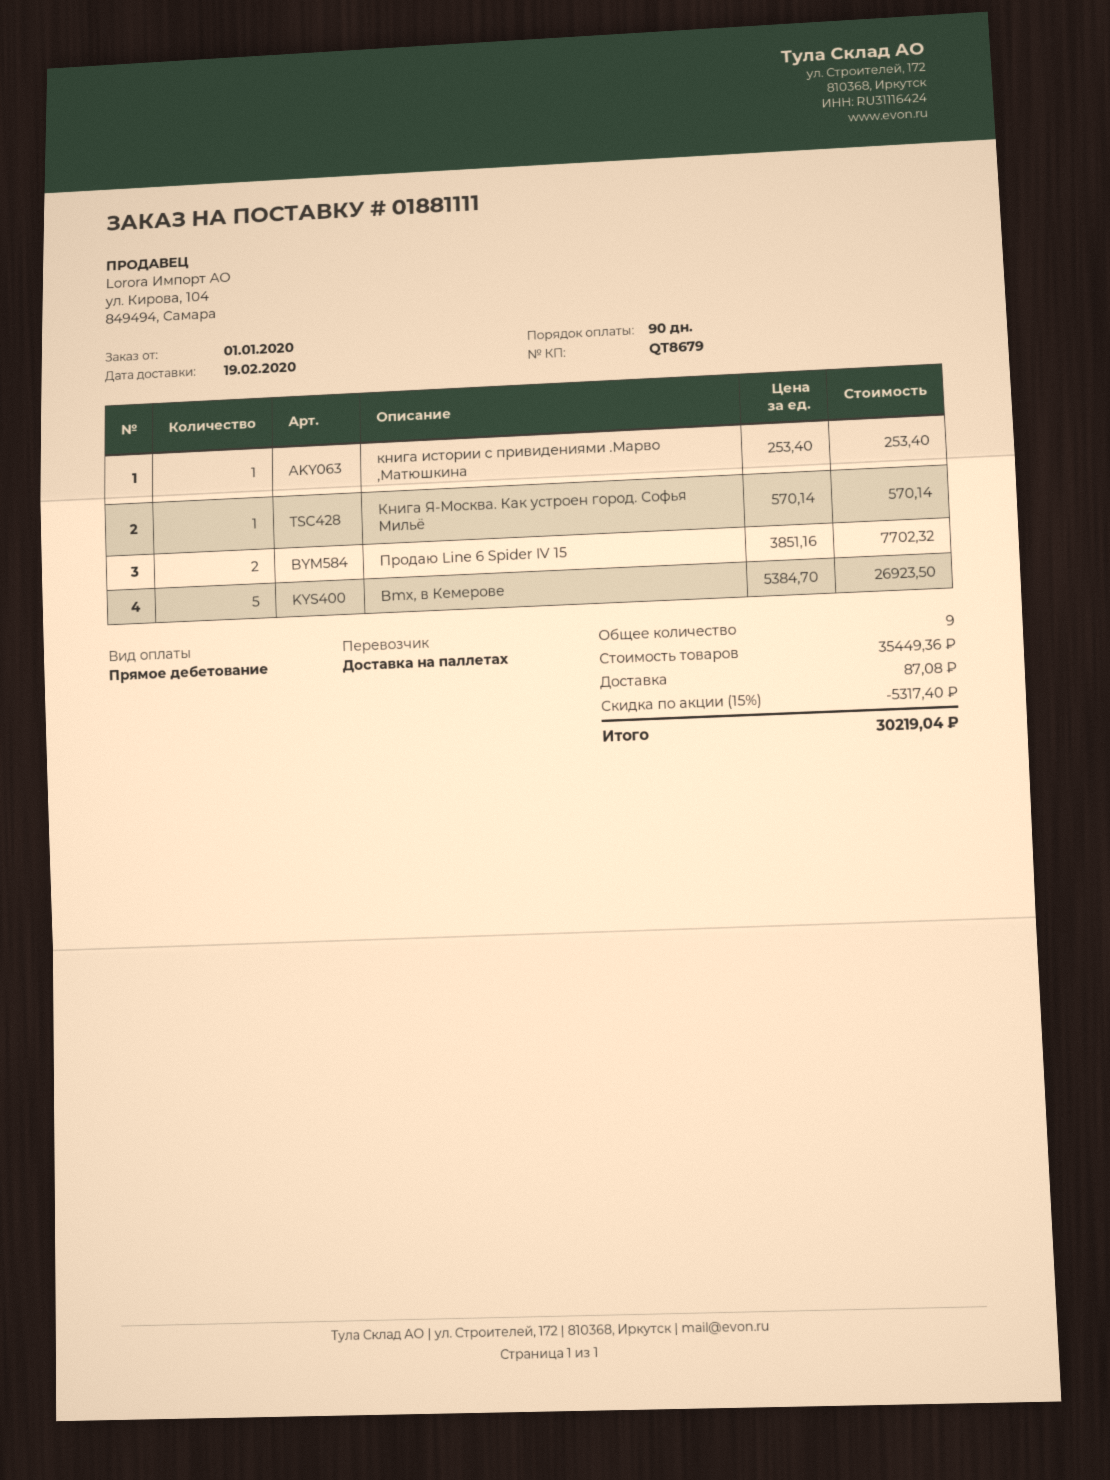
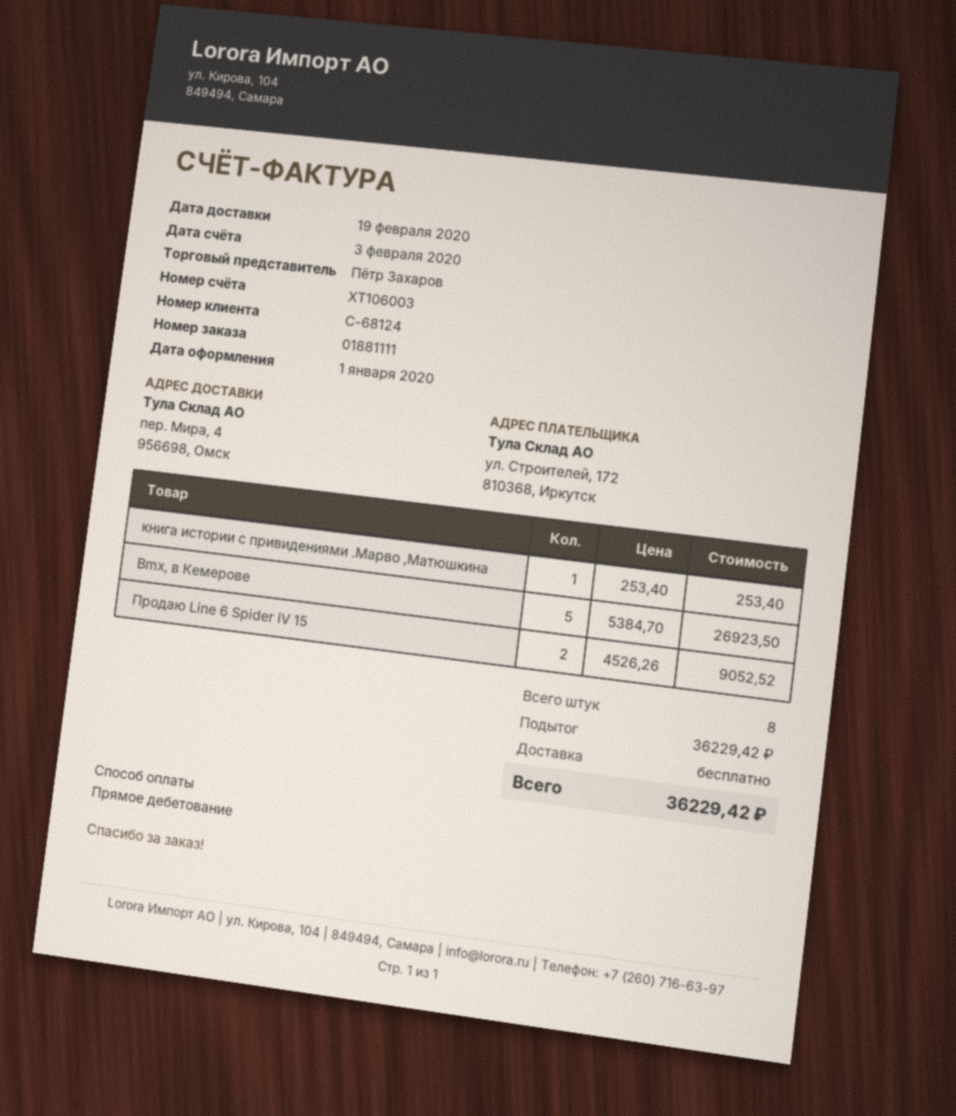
Книга Я-Москва. Как устроен город. Софья Мильё: 1 x 570.14 = 570.14 -> none
Продаю Line 6 Spider IV 15: 2 x 3851.16 = 7702.32 -> 2 x 4526.26 = 9052.52
total quantity: 9 -> 8
subtotal: 35449.36 -> 36229.42
discount: 15% = 5317.40 -> none
shipping: 87.08 -> 0.00
total: 30219.04 -> 36229.42

